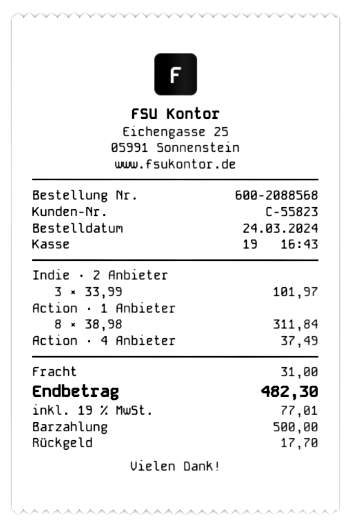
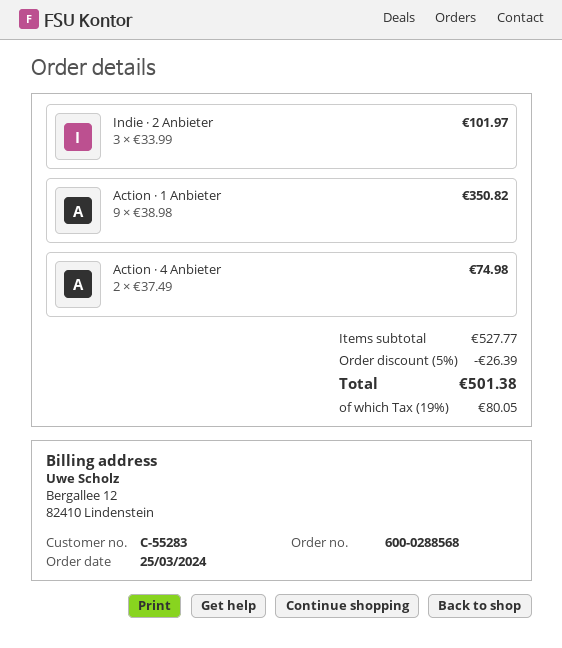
order number: 600-2088568 -> 600-0288568
order date: 2024-03-24 -> 2024-03-25
customer number: C-55823 -> C-55283
Action · 1 Anbieter: 8 x 38.98 = 311.84 -> 9 x 38.98 = 350.82
Action · 4 Anbieter: 1 x 37.49 = 37.49 -> 2 x 37.49 = 74.98
discount: none -> 5% = 26.39
shipping: 31.00 -> none
tax: 19% = 77.01 -> 19% = 80.05
total: 482.30 -> 501.38

